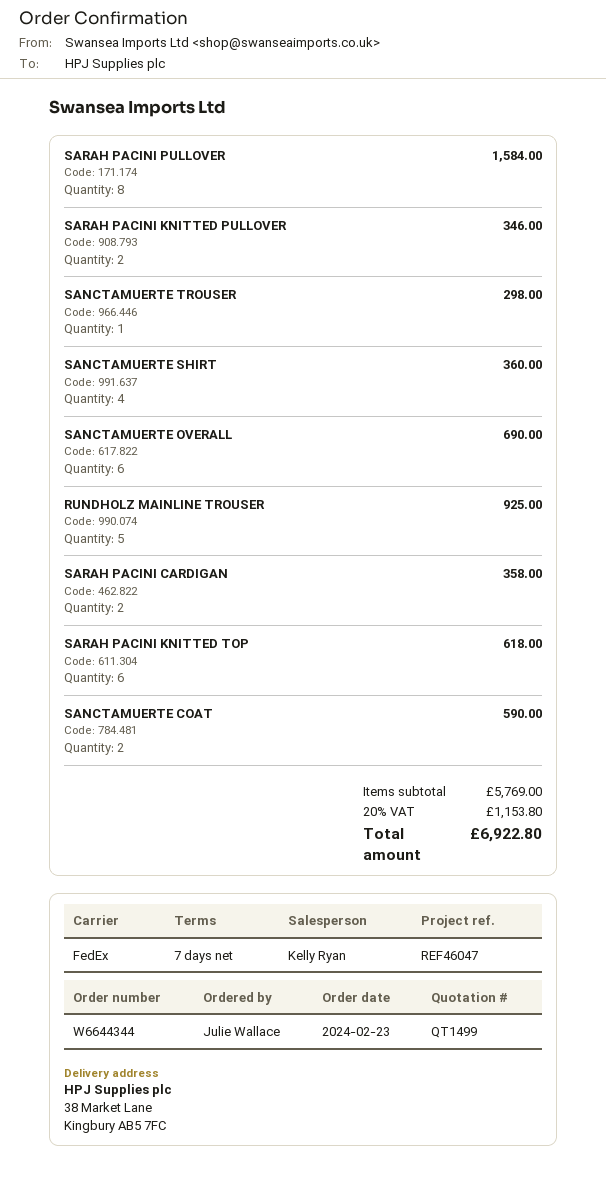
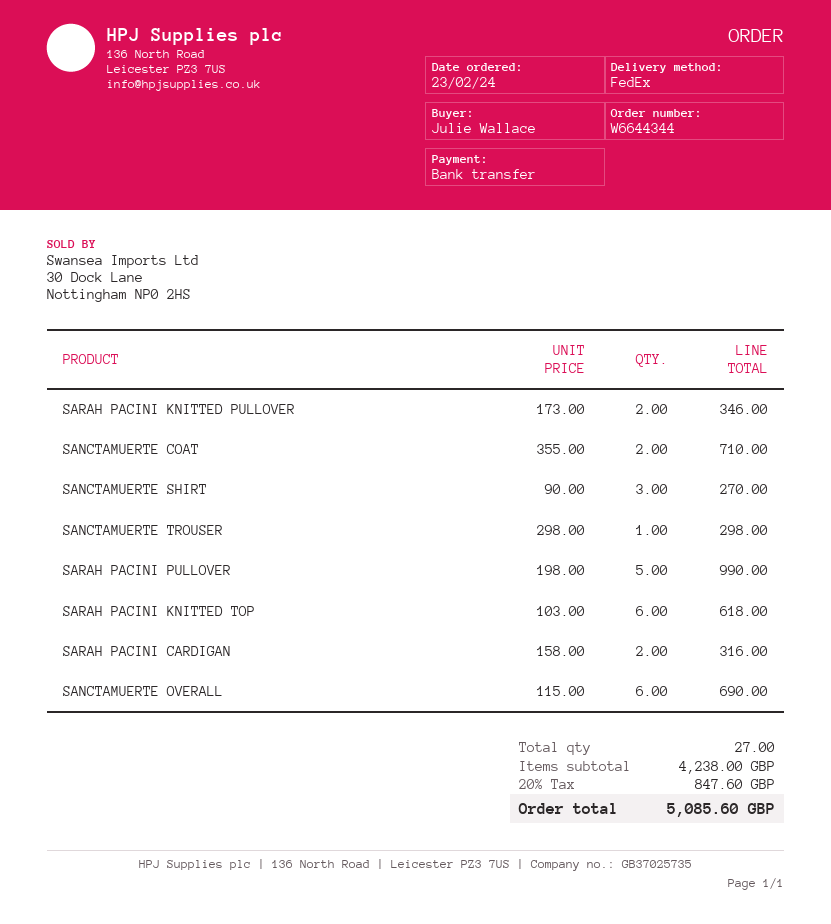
SARAH PACINI PULLOVER: 8 for 1584.00 -> 5 for 990.00
SANCTAMUERTE SHIRT: 4 for 360.00 -> 3 for 270.00
RUNDHOLZ MAINLINE TROUSER: 5 for 925.00 -> none
SARAH PACINI CARDIGAN: 2 for 358.00 -> 2 for 316.00
SANCTAMUERTE COAT: 2 for 590.00 -> 2 for 710.00
subtotal: 5769.00 -> 4238.00
tax: 20% = 1153.80 -> 20% = 847.60
total: 6922.80 -> 5085.60

